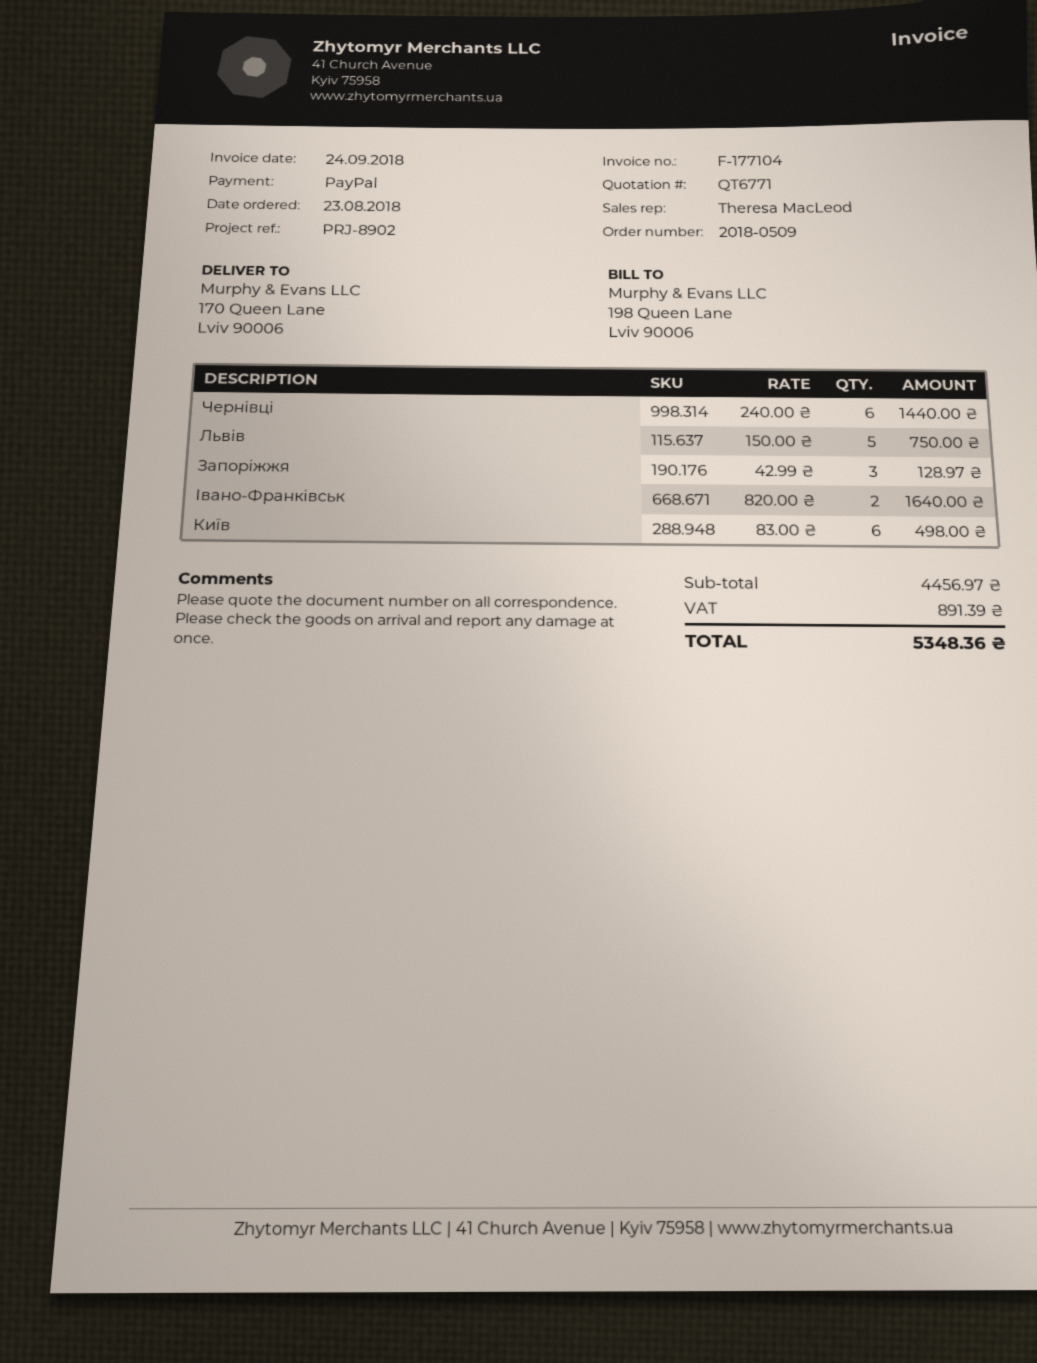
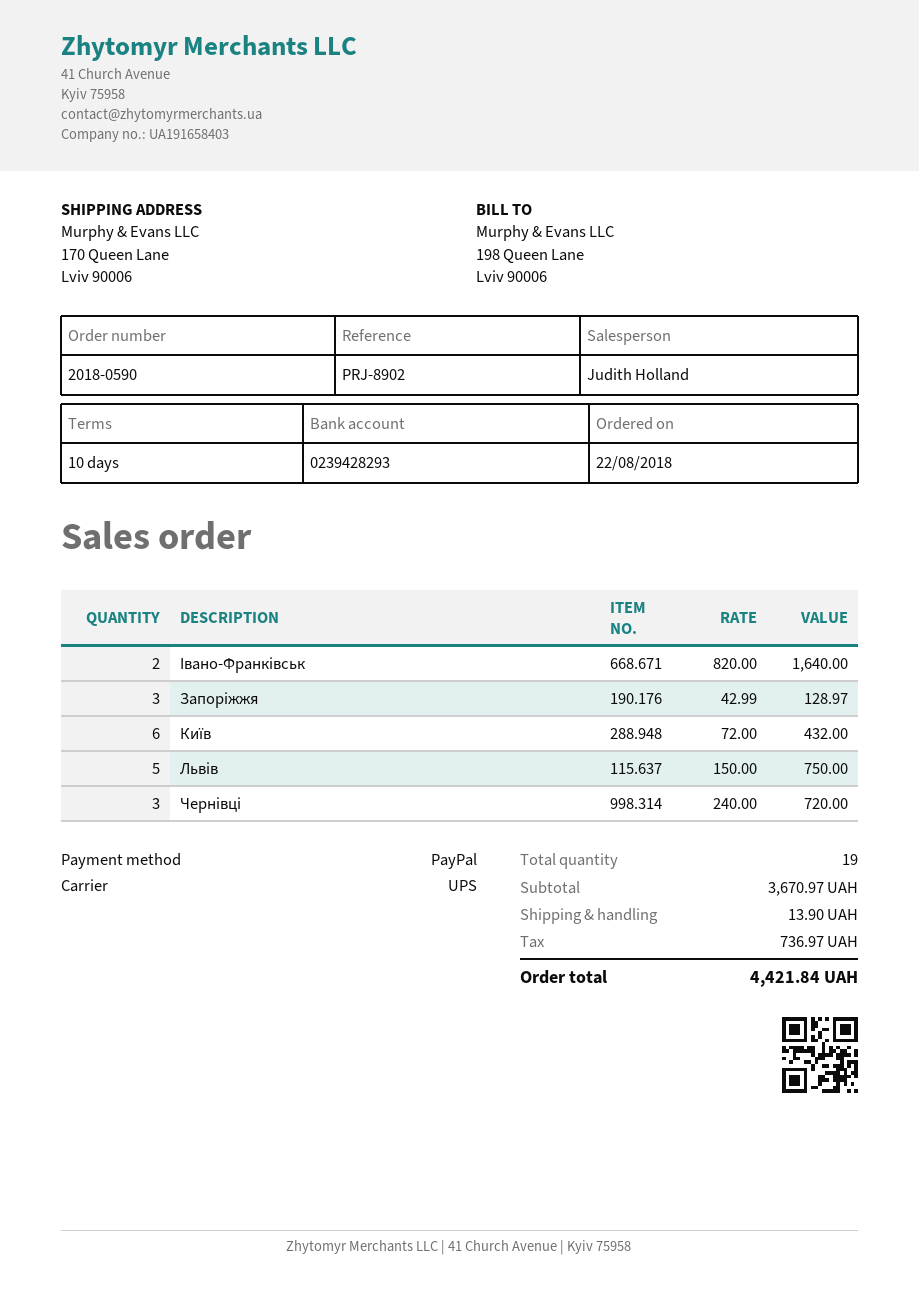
order number: 2018-0509 -> 2018-0590
order date: 2018-08-23 -> 2018-08-22
sales rep: Theresa MacLeod -> Judith Holland
Чернівці: 6 x 240.00 = 1440.00 -> 3 x 240.00 = 720.00
Київ: 6 x 83.00 = 498.00 -> 6 x 72.00 = 432.00
subtotal: 4456.97 -> 3670.97
shipping: none -> 13.90
tax: 891.39 -> 736.97
total: 5348.36 -> 4421.84

